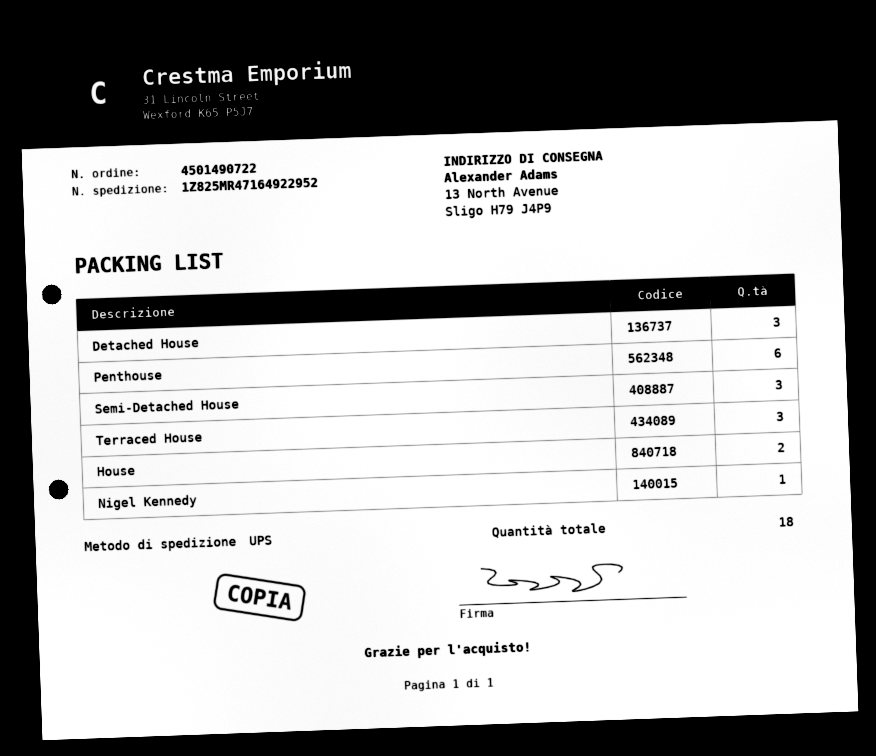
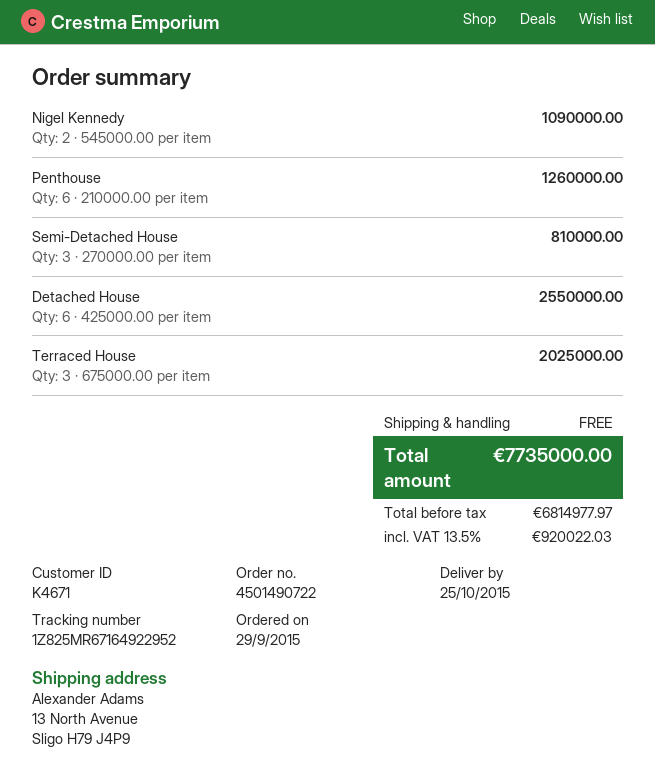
tracking number: 1Z825MR47164922952 -> 1Z825MR67164922952
Detached House: 3 -> 6
House: 2 -> none
Nigel Kennedy: 1 -> 2

